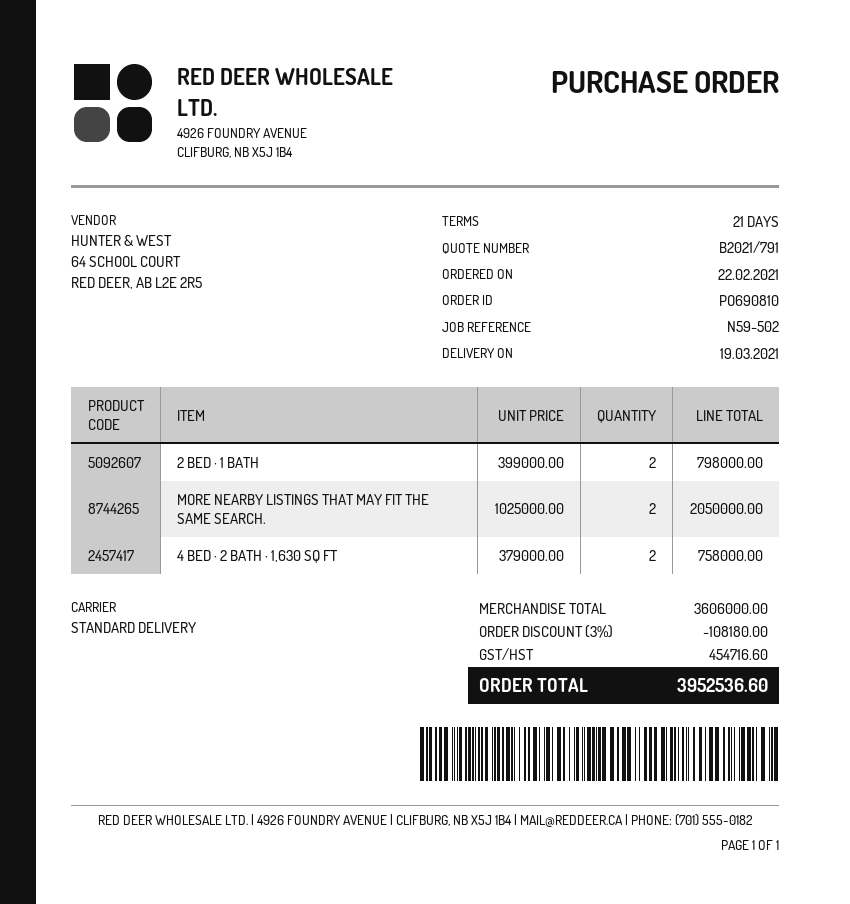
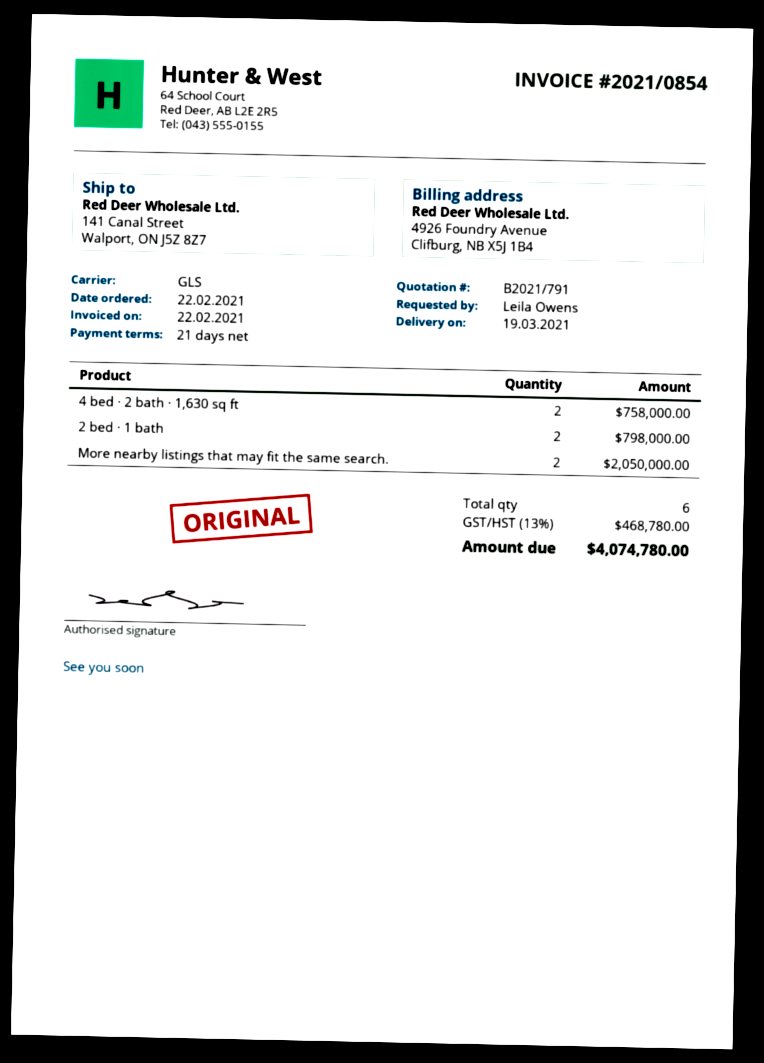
shipping method: standard -> GLS
discount: 3% = 108180.00 -> none
tax: 454716.60 -> 468780.00
total: 3952536.60 -> 4074780.00

